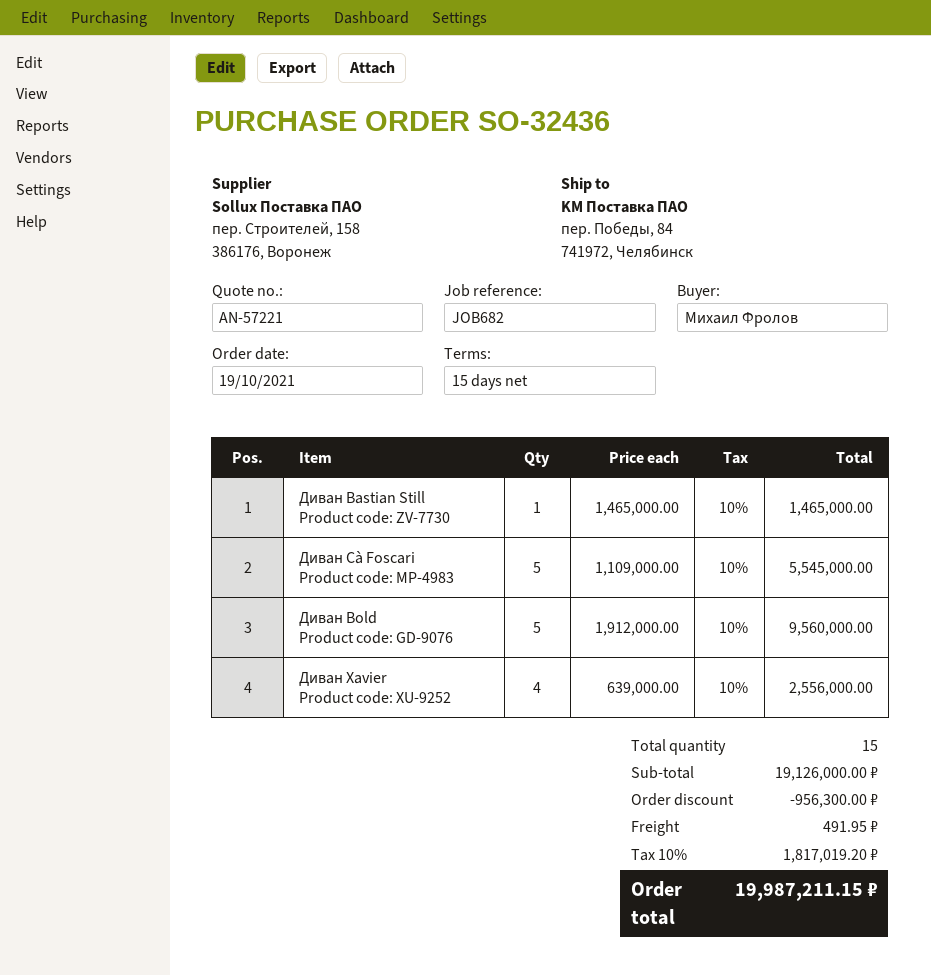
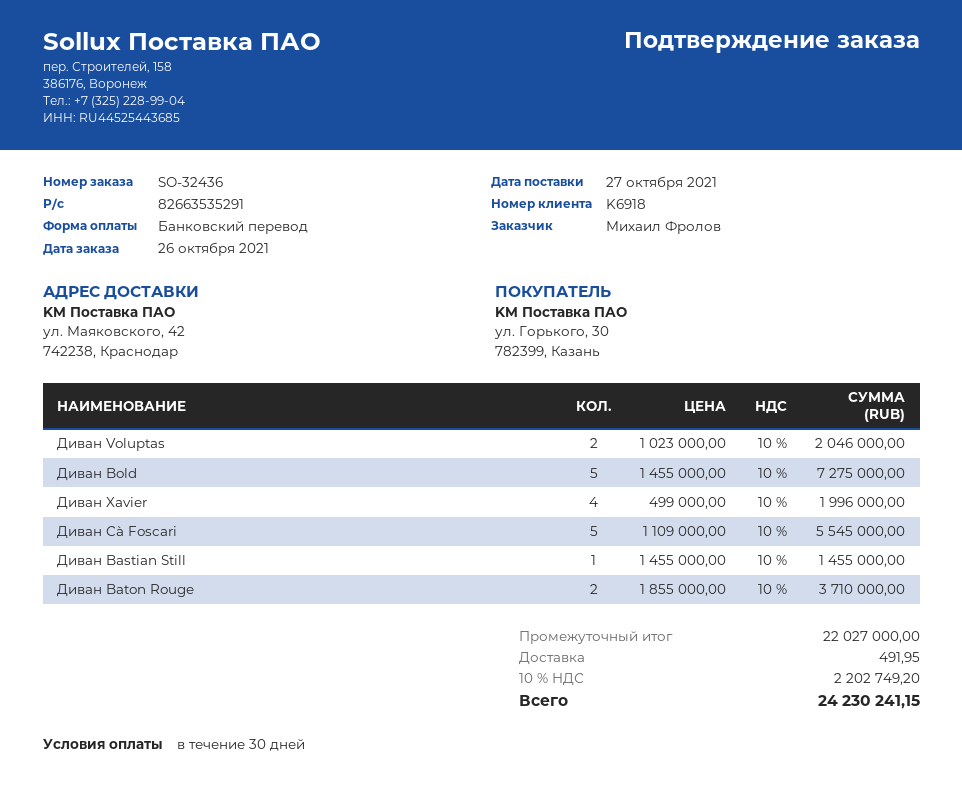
order date: 2021-10-19 -> 2021-10-26
payment terms: 15 days -> 30 days
ship to: пер. Победы, 84, 741972, Челябинск -> ул. Маяковского, 42, 742238, Краснодар
Диван Bastian Still: 1 x 1465000.00 = 1465000.00 -> 1 x 1455000.00 = 1455000.00
Диван Bold: 5 x 1912000.00 = 9560000.00 -> 5 x 1455000.00 = 7275000.00
Диван Xavier: 4 x 639000.00 = 2556000.00 -> 4 x 499000.00 = 1996000.00
Диван Voluptas: none -> 2 x 1023000.00 = 2046000.00
Диван Baton Rouge: none -> 2 x 1855000.00 = 3710000.00
subtotal: 19126000.00 -> 22027000.00
discount: 956300.00 -> none
tax: 10% = 1817019.20 -> 10% = 2202749.20
total: 19987211.15 -> 24230241.15

